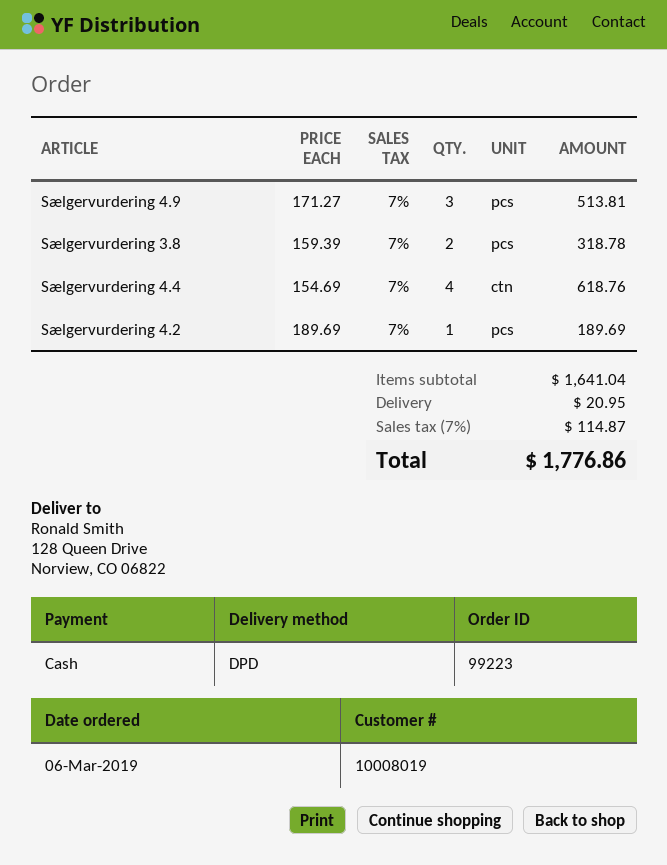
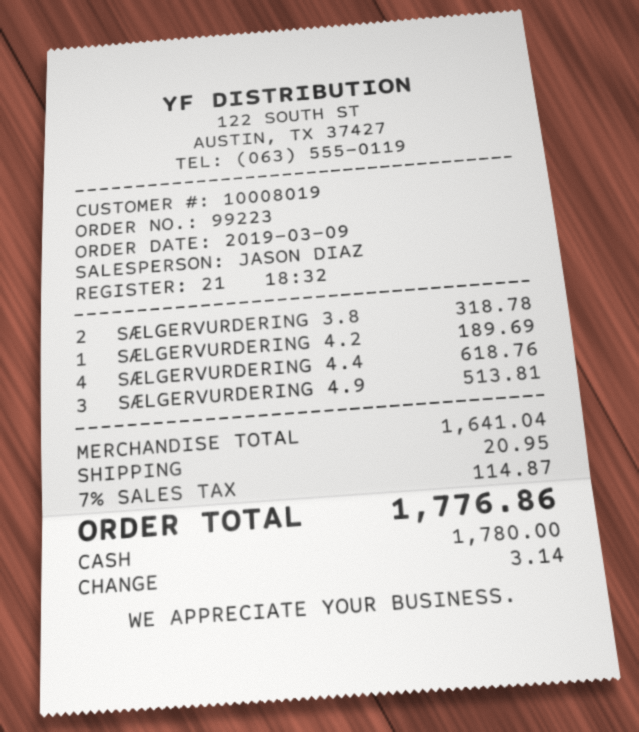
order date: 2019-03-06 -> 2019-03-09

